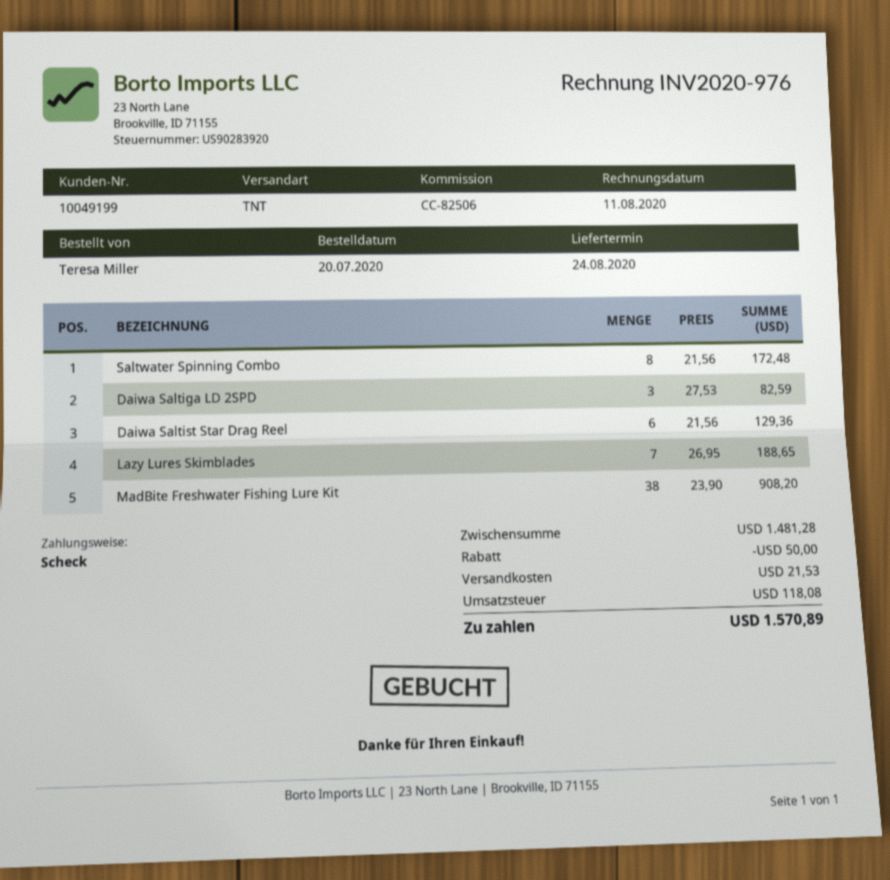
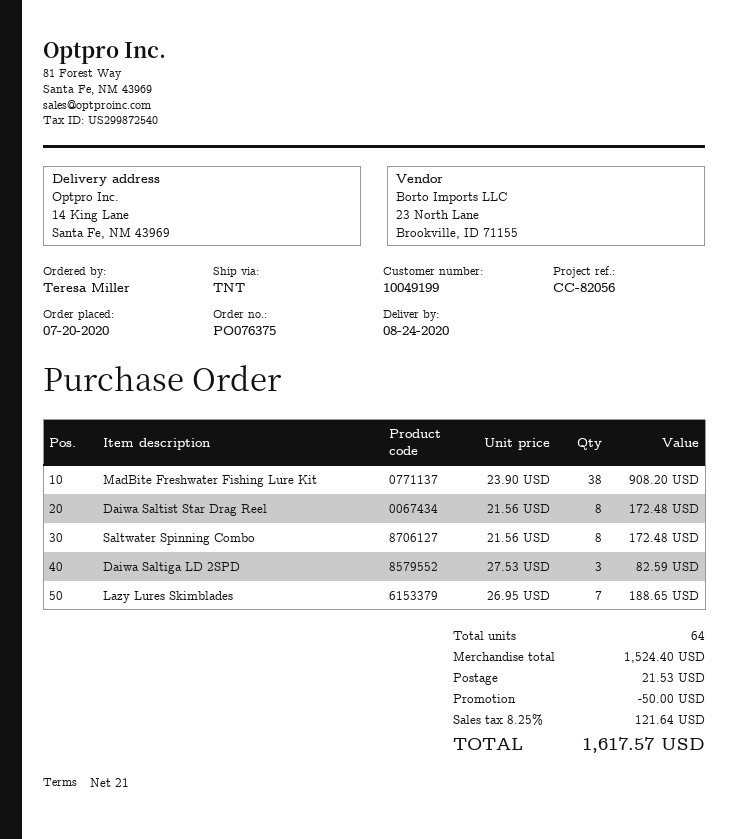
reference: CC-82506 -> CC-82056
Daiwa Saltist Star Drag Reel: 6 x 21.56 = 129.36 -> 8 x 21.56 = 172.48
subtotal: 1481.28 -> 1524.40
tax: 118.08 -> 121.64
total: 1570.89 -> 1617.57

